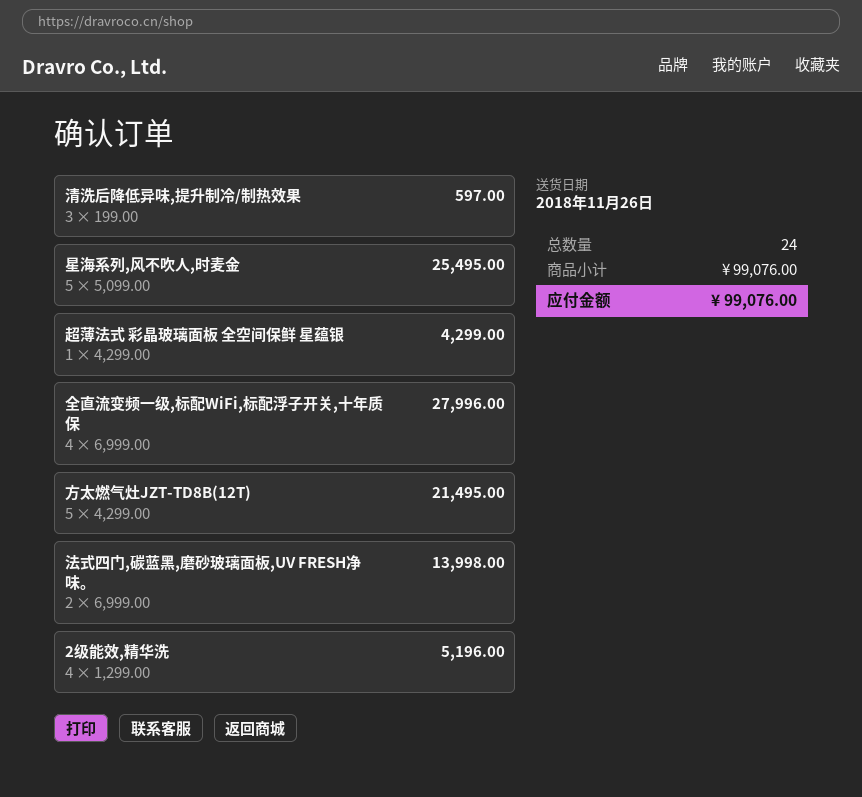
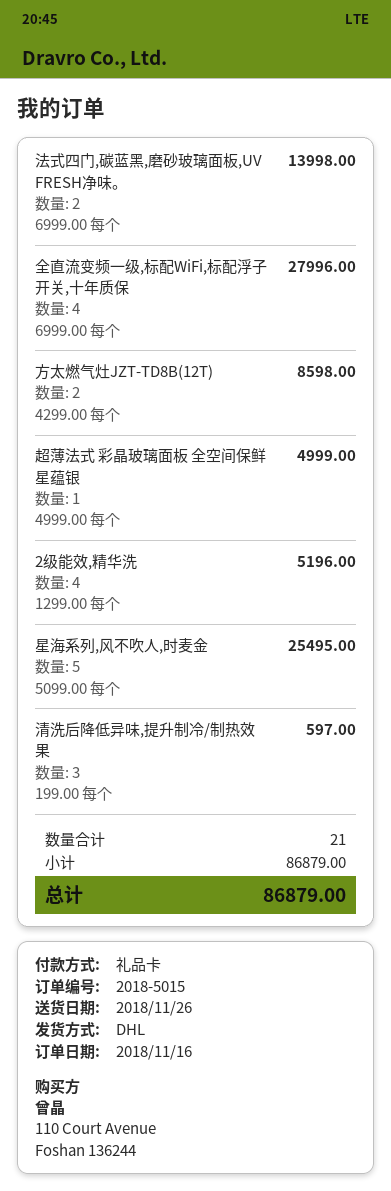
超薄法式 彩晶玻璃面板 全空间保鲜 星蕴银: 1 x 4299.00 = 4299.00 -> 1 x 4999.00 = 4999.00
方太燃气灶JZT-TD8B(12T): 5 x 4299.00 = 21495.00 -> 2 x 4299.00 = 8598.00
total quantity: 24 -> 21
subtotal: 99076.00 -> 86879.00
total: 99076.00 -> 86879.00

